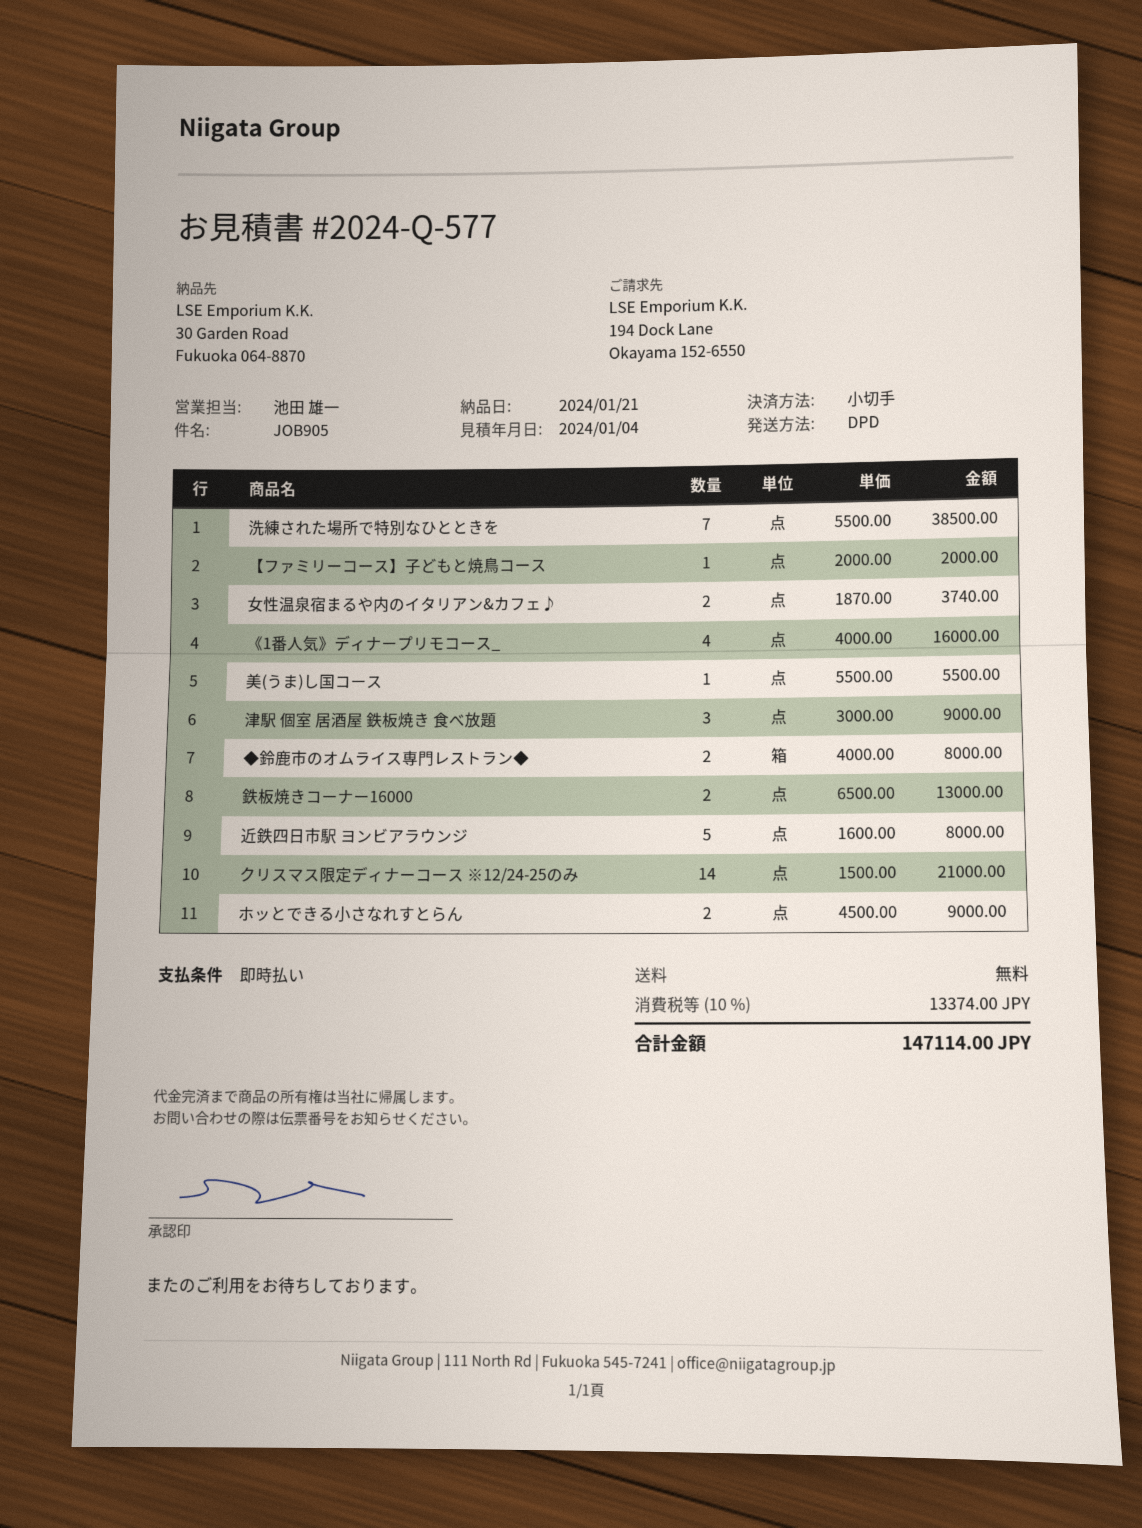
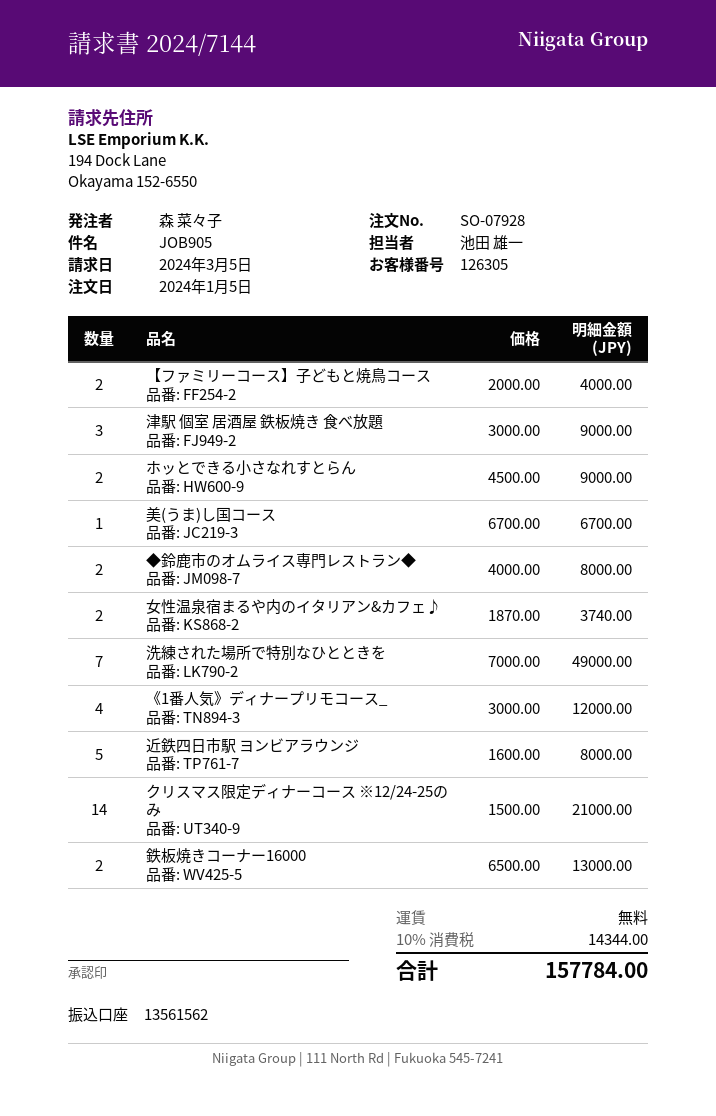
洗練された場所で特別なひとときを: 7 x 5500.00 = 38500.00 -> 7 x 7000.00 = 49000.00
【ファミリーコース】子どもと焼鳥コース: 1 x 2000.00 = 2000.00 -> 2 x 2000.00 = 4000.00
《1番人気》ディナープリモコース_: 4 x 4000.00 = 16000.00 -> 4 x 3000.00 = 12000.00
美(うま)し国コース: 1 x 5500.00 = 5500.00 -> 1 x 6700.00 = 6700.00
tax: 10% = 13374.00 -> 10% = 14344.00
total: 147114.00 -> 157784.00

